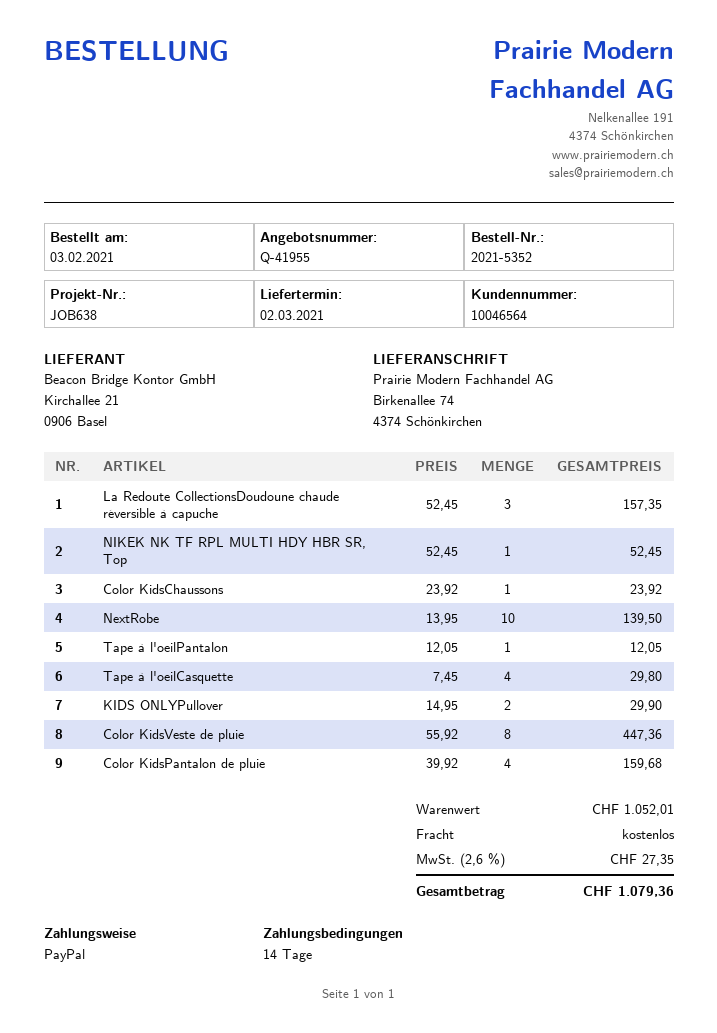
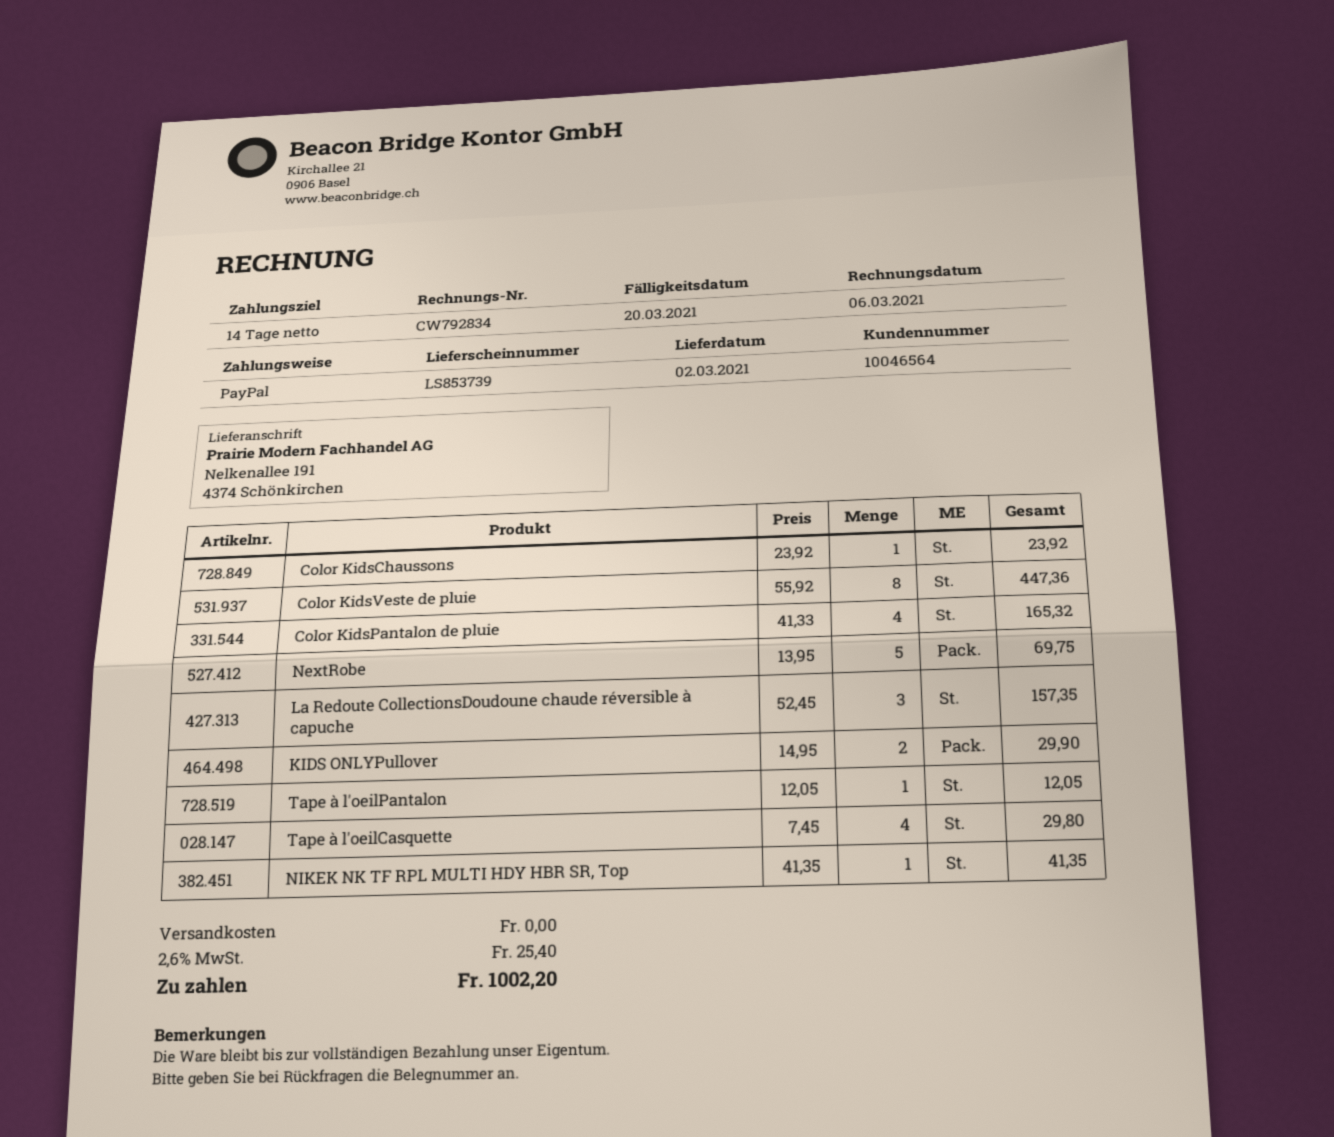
ship to: Birkenallee 74, 4374 Schönkirchen -> Nelkenallee 191, 4374 Schönkirchen
NIKEK NK TF RPL MULTI HDY HBR SR, Top: 1 x 52.45 = 52.45 -> 1 x 41.35 = 41.35
NextRobe: 10 x 13.95 = 139.50 -> 5 x 13.95 = 69.75
Color KidsPantalon de pluie: 4 x 39.92 = 159.68 -> 4 x 41.33 = 165.32
tax: 2.6% = 27.35 -> 2.6% = 25.40
total: 1079.36 -> 1002.20

